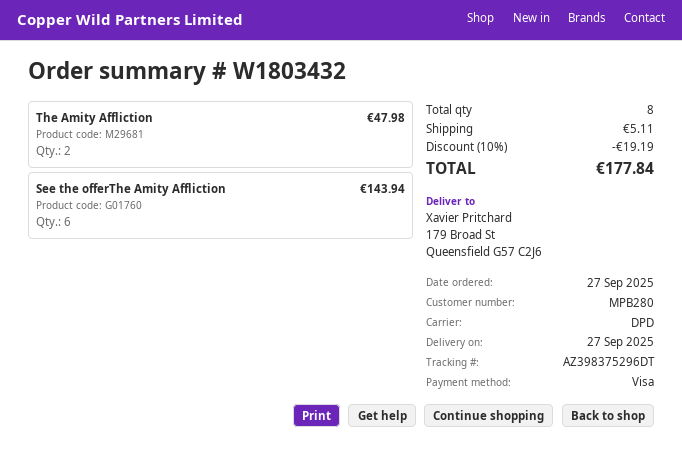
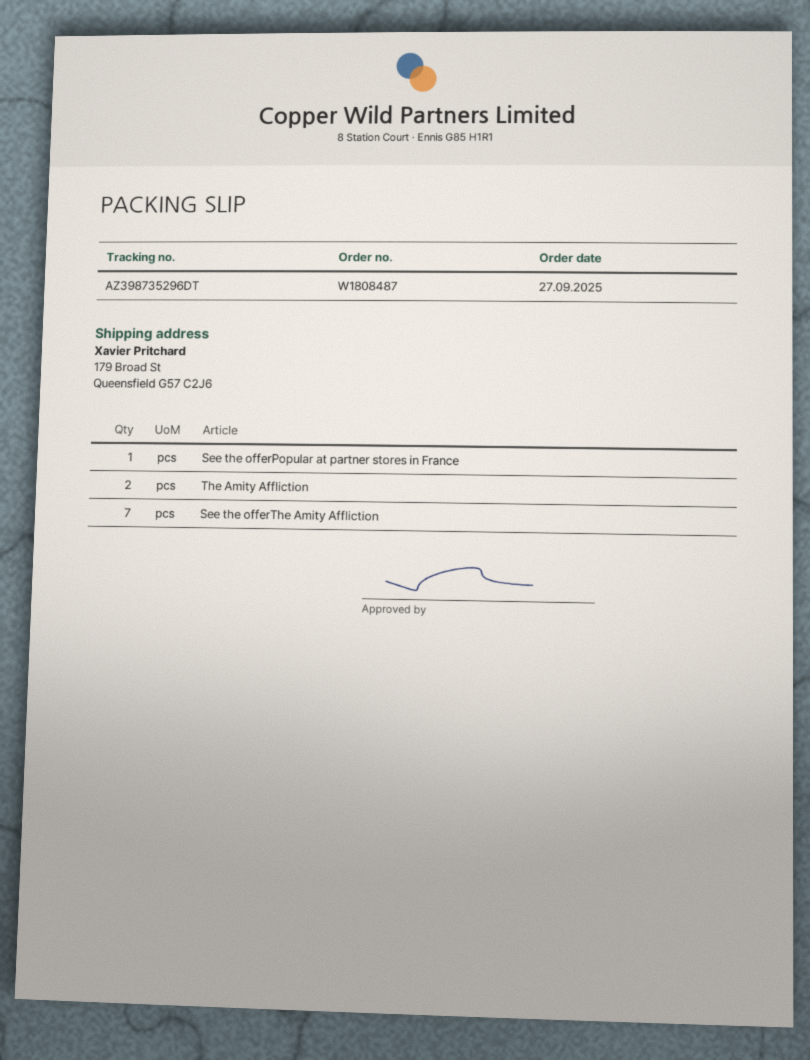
order number: W1803432 -> W1808487
tracking number: AZ398375296DT -> AZ398735296DT
See the offerThe Amity Affliction: 6 -> 7
See the offerPopular at partner stores in France: none -> 1

